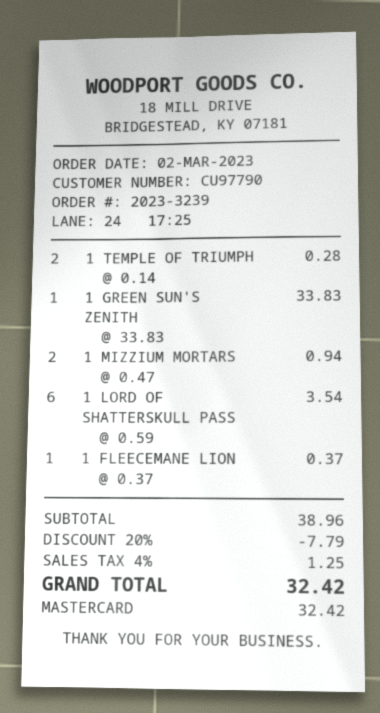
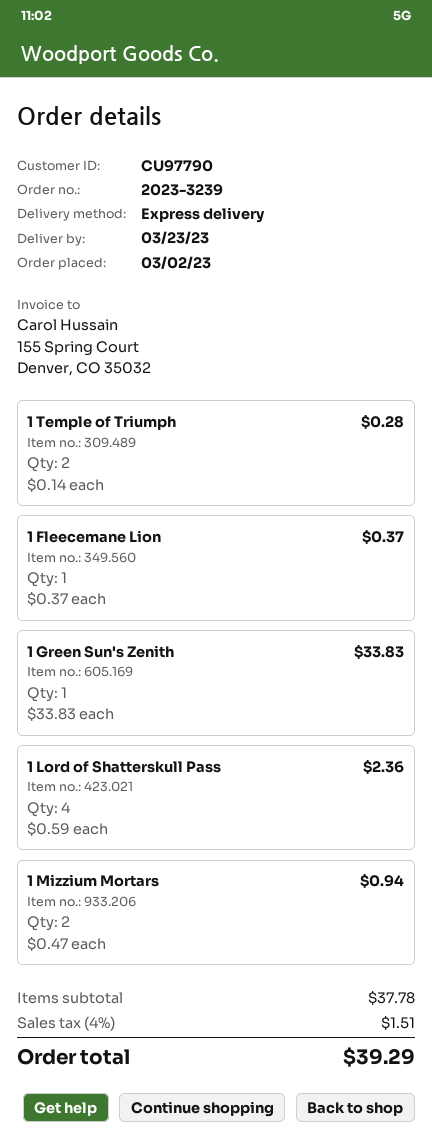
1 LORD OF SHATTERSKULL PASS: 6 x 0.59 = 3.54 -> 4 x 0.59 = 2.36
subtotal: 38.96 -> 37.78
discount: 20% = 7.79 -> none
tax: 4% = 1.25 -> 4% = 1.51
total: 32.42 -> 39.29

